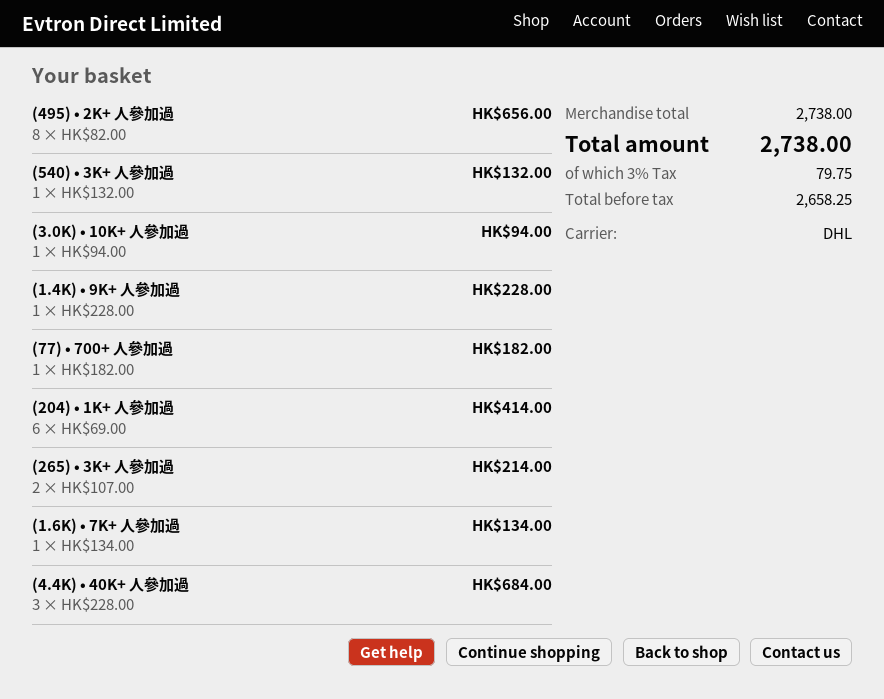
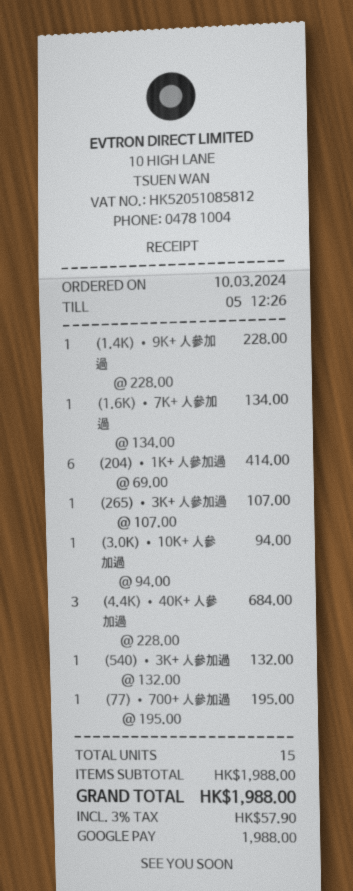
(495) • 2K+ 人參加過: 8 x 82.00 = 656.00 -> none
(77) • 700+ 人參加過: 1 x 182.00 = 182.00 -> 1 x 195.00 = 195.00
(265) • 3K+ 人參加過: 2 x 107.00 = 214.00 -> 1 x 107.00 = 107.00
subtotal: 2738.00 -> 1988.00
tax: 3% = 79.75 -> 3% = 57.90
total: 2738.00 -> 1988.00

